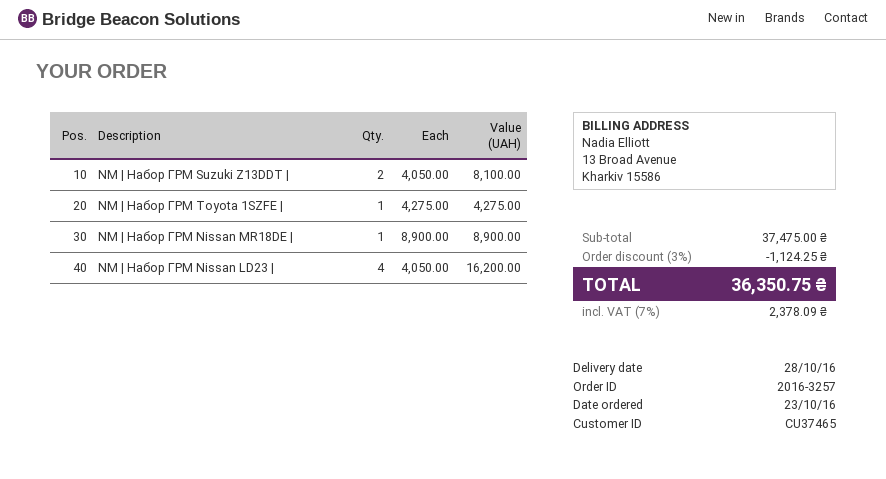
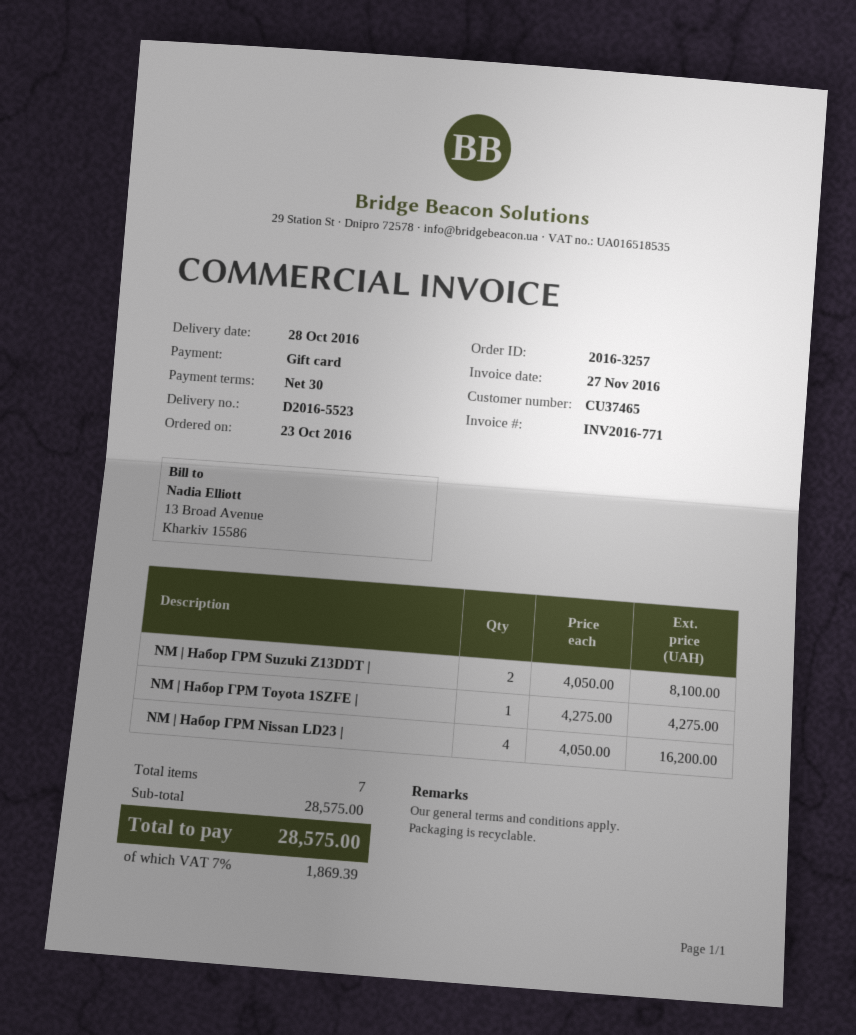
NM | Набор ГРМ Nissan MR18DE |: 1 x 8900.00 = 8900.00 -> none
subtotal: 37475.00 -> 28575.00
discount: 3% = 1124.25 -> none
tax: 7% = 2378.09 -> 7% = 1869.39
total: 36350.75 -> 28575.00

